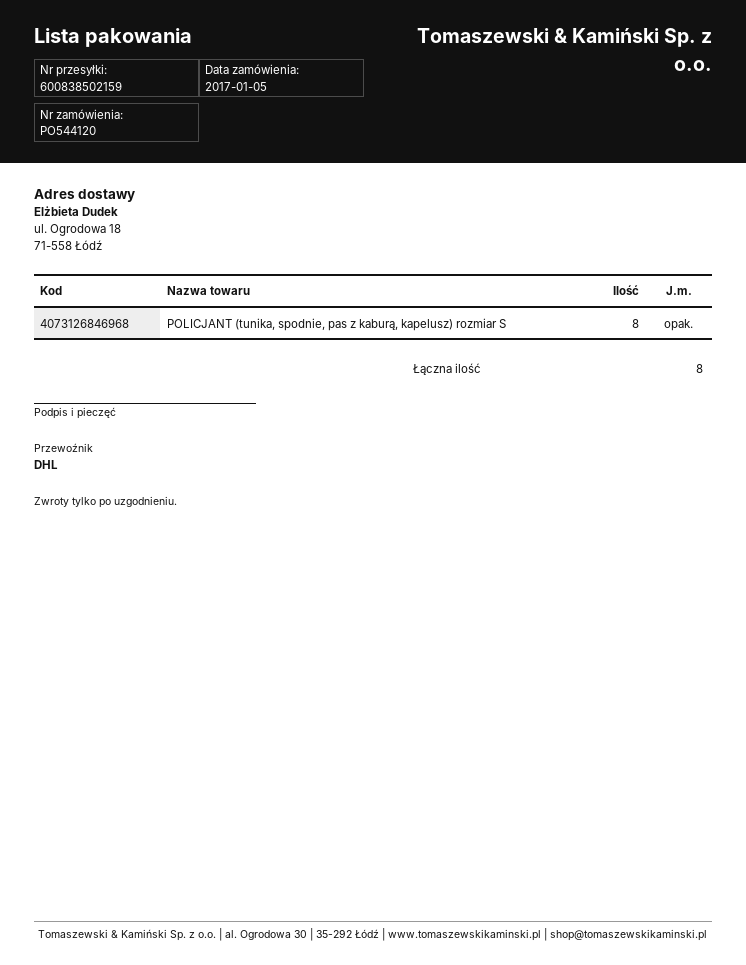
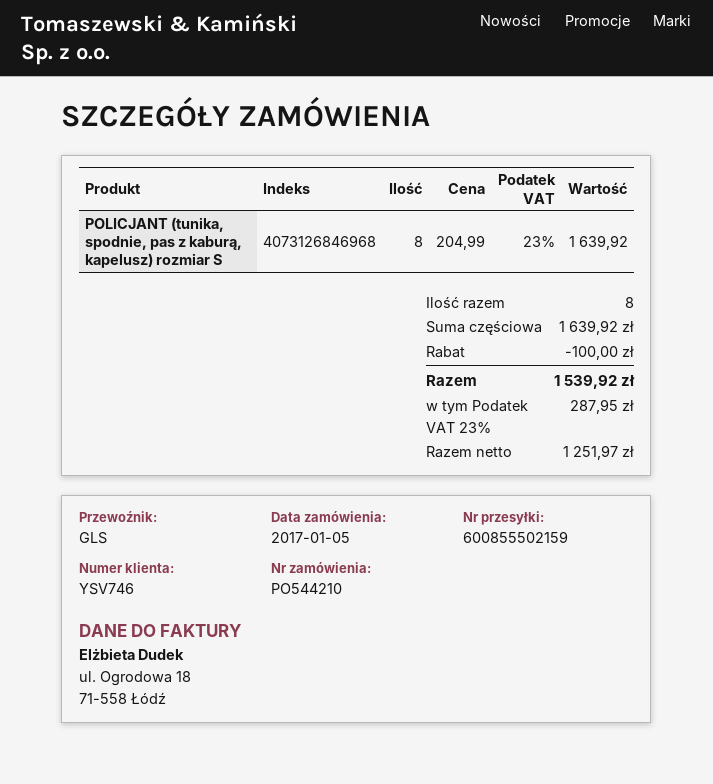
order number: PO544120 -> PO544210
shipping method: DHL -> GLS
tracking number: 600838502159 -> 600855502159

